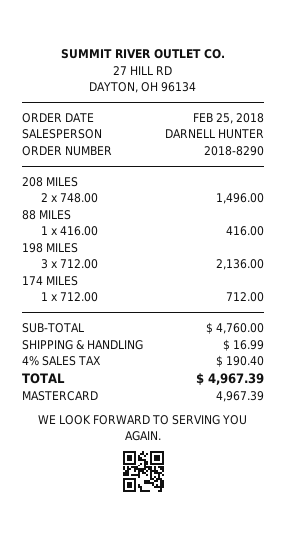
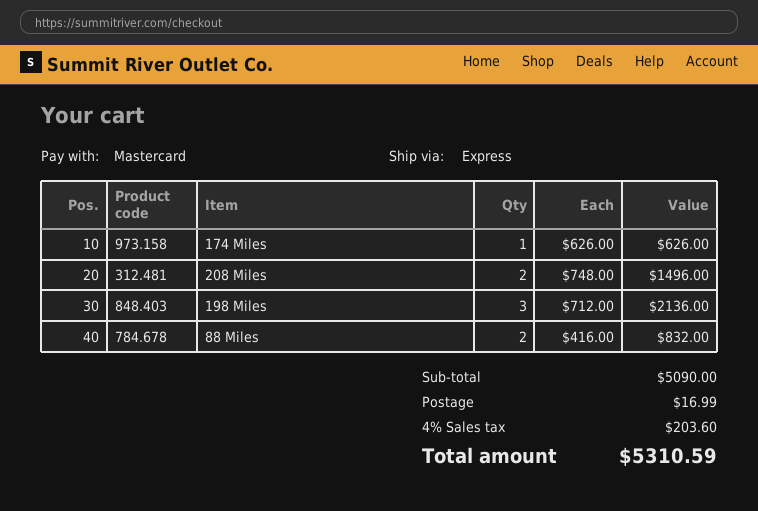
88 MILES: 1 x 416.00 = 416.00 -> 2 x 416.00 = 832.00
174 MILES: 1 x 712.00 = 712.00 -> 1 x 626.00 = 626.00
subtotal: 4760.00 -> 5090.00
tax: 4% = 190.40 -> 4% = 203.60
total: 4967.39 -> 5310.59

